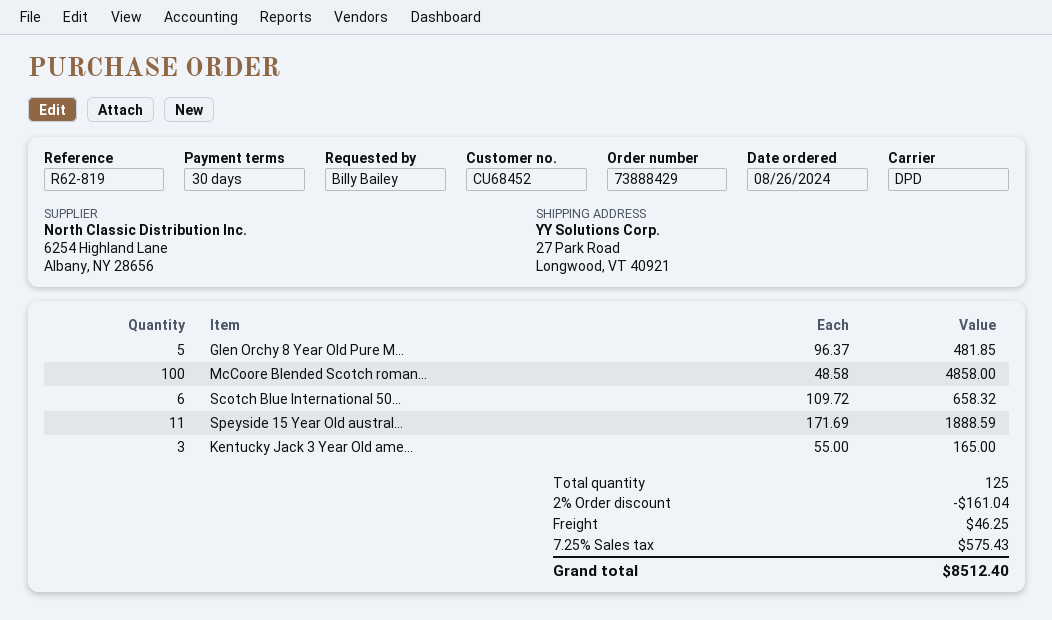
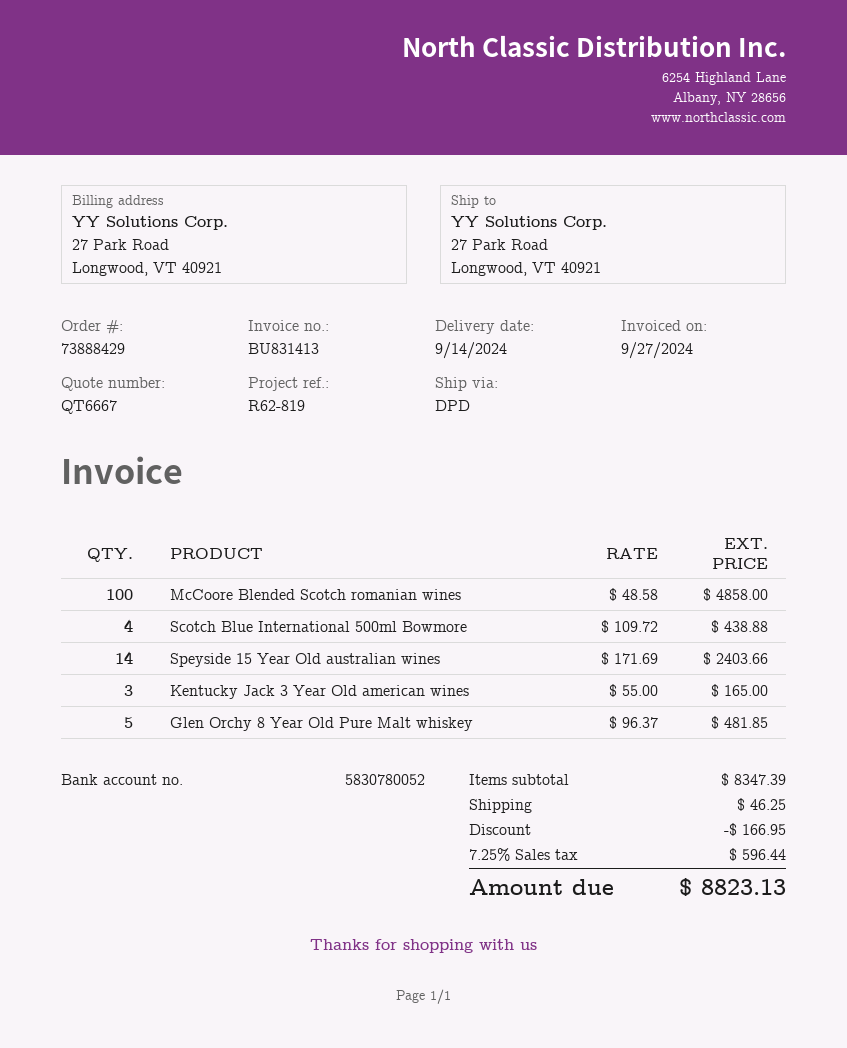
Scotch Blue International 50...: 6 x 109.72 = 658.32 -> 4 x 109.72 = 438.88
Speyside 15 Year Old austral...: 11 x 171.69 = 1888.59 -> 14 x 171.69 = 2403.66
discount: 161.04 -> 166.95
tax: 7.25% = 575.43 -> 7.25% = 596.44
total: 8512.40 -> 8823.13

